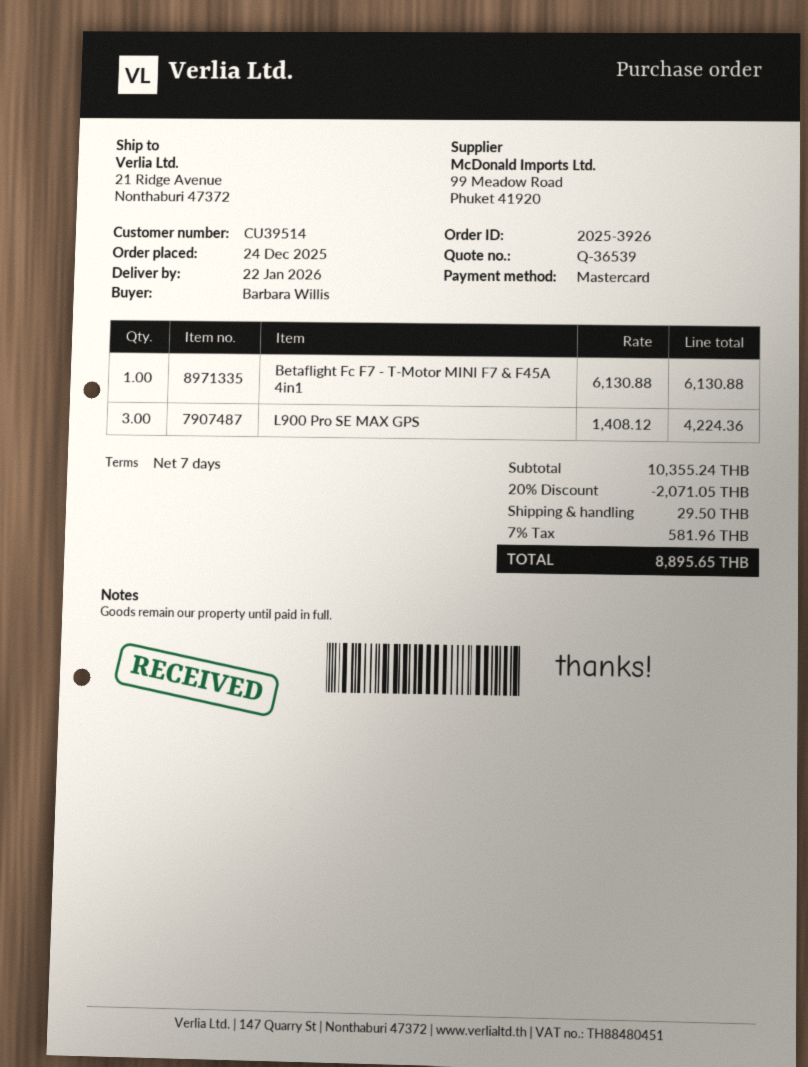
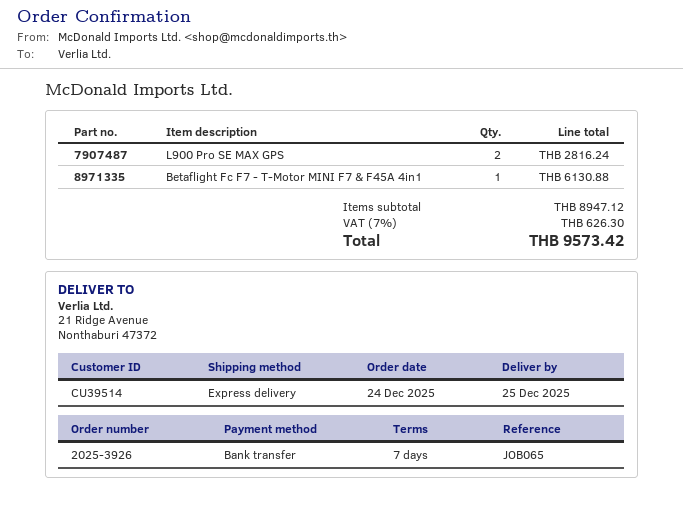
delivery date: 2026-01-22 -> 2025-12-25
payment method: Mastercard -> bank transfer
L900 Pro SE MAX GPS: 3 for 4224.36 -> 2 for 2816.24
subtotal: 10355.24 -> 8947.12
discount: 20% = 2071.05 -> none
shipping: 29.50 -> none
tax: 7% = 581.96 -> 7% = 626.30
total: 8895.65 -> 9573.42

